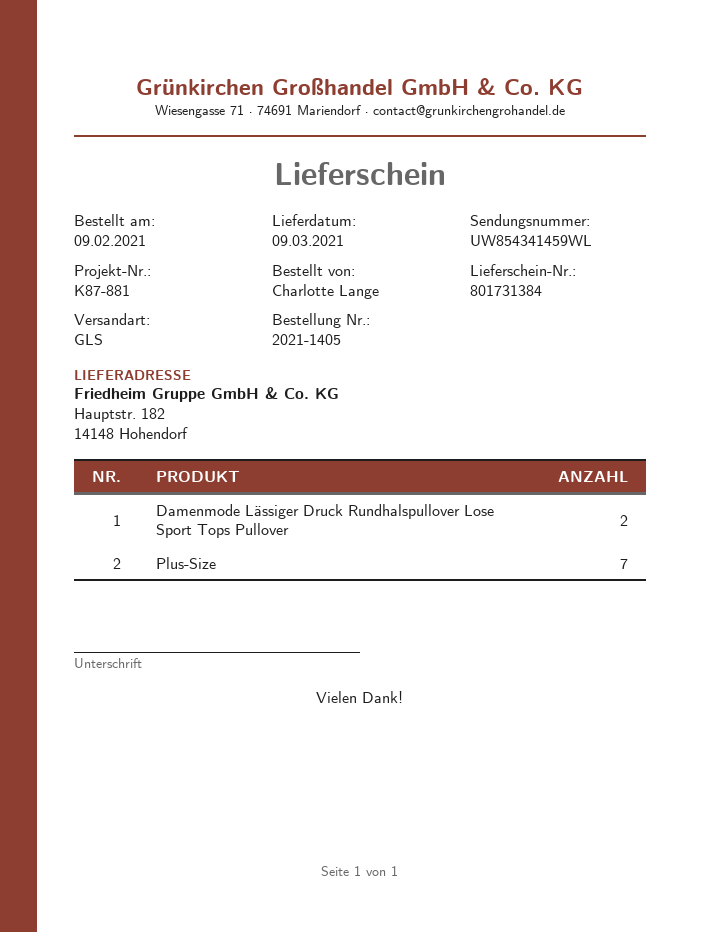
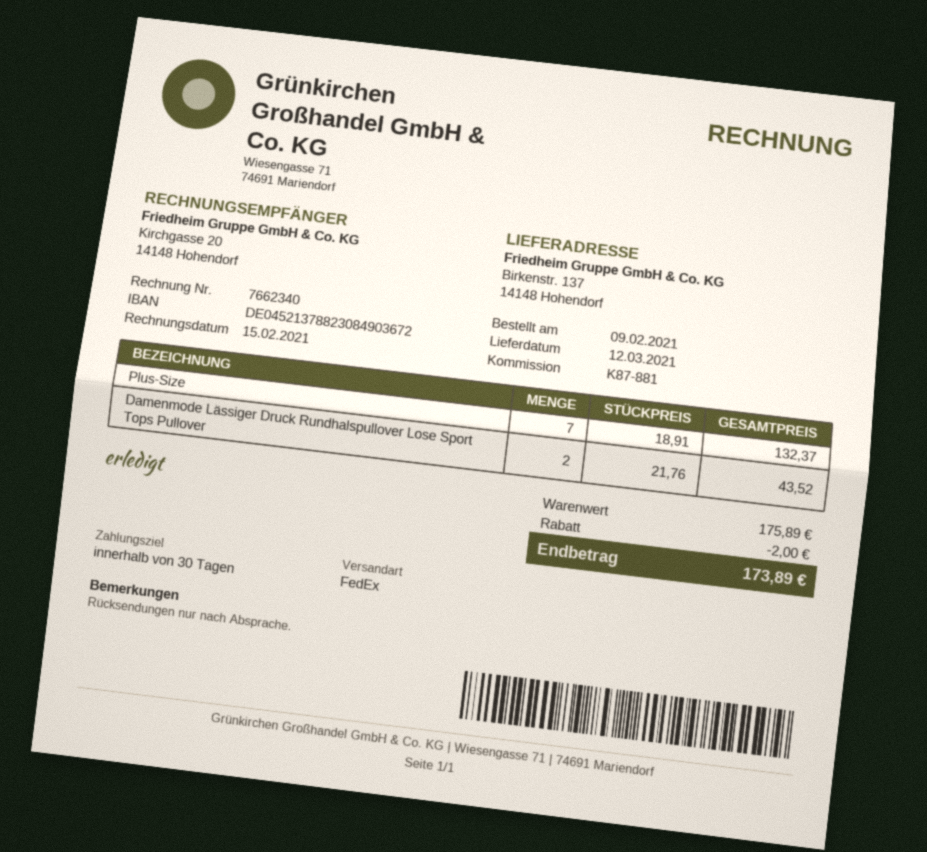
delivery date: 2021-03-09 -> 2021-03-12
shipping method: GLS -> FedEx
ship to: Hauptstr. 182, 14148 Hohendorf -> Birkenstr. 137, 14148 Hohendorf

